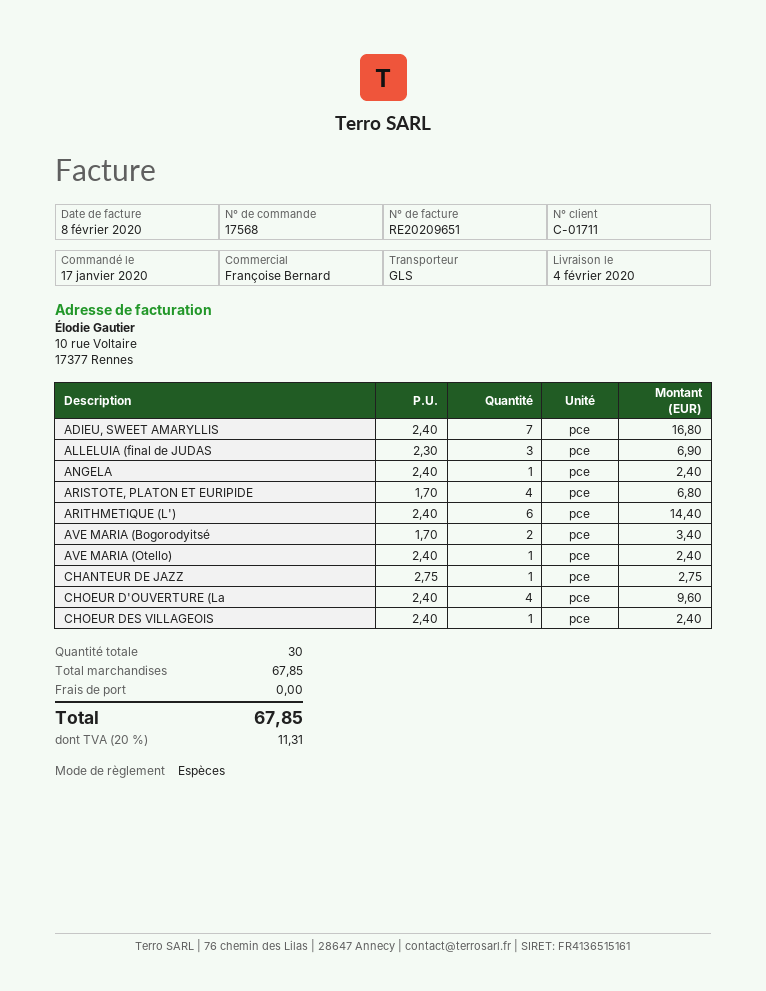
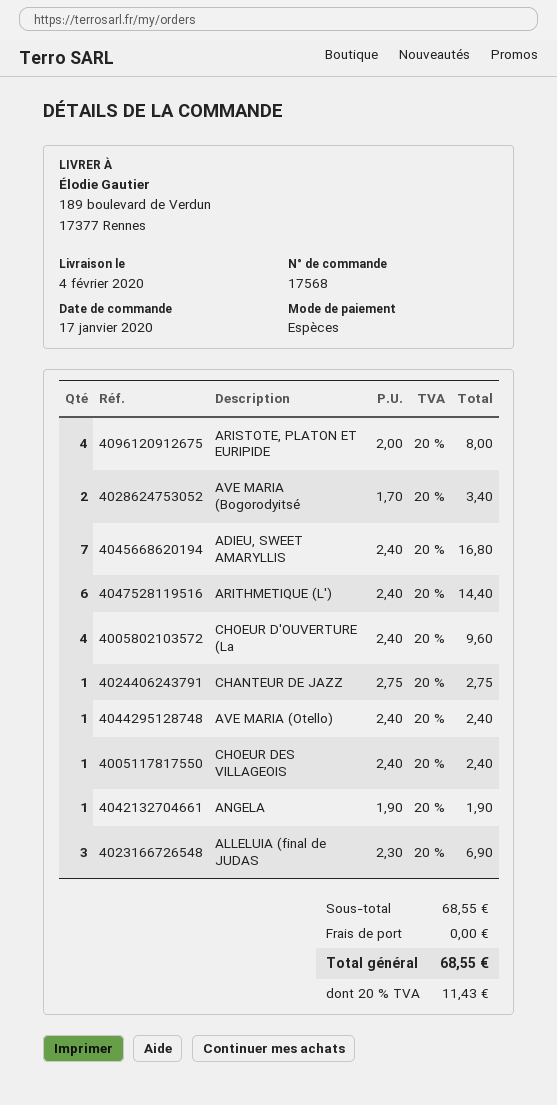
ANGELA: 1 x 2.40 = 2.40 -> 1 x 1.90 = 1.90
ARISTOTE, PLATON ET EURIPIDE: 4 x 1.70 = 6.80 -> 4 x 2.00 = 8.00
subtotal: 67.85 -> 68.55
tax: 20% = 11.31 -> 20% = 11.43
total: 67.85 -> 68.55

